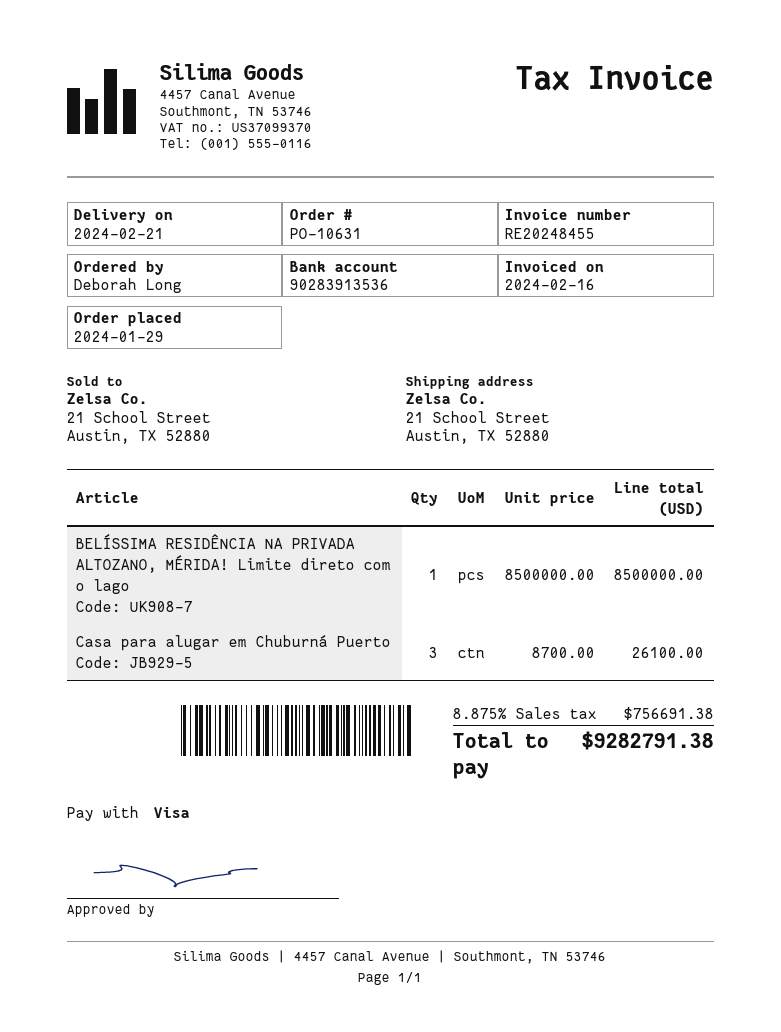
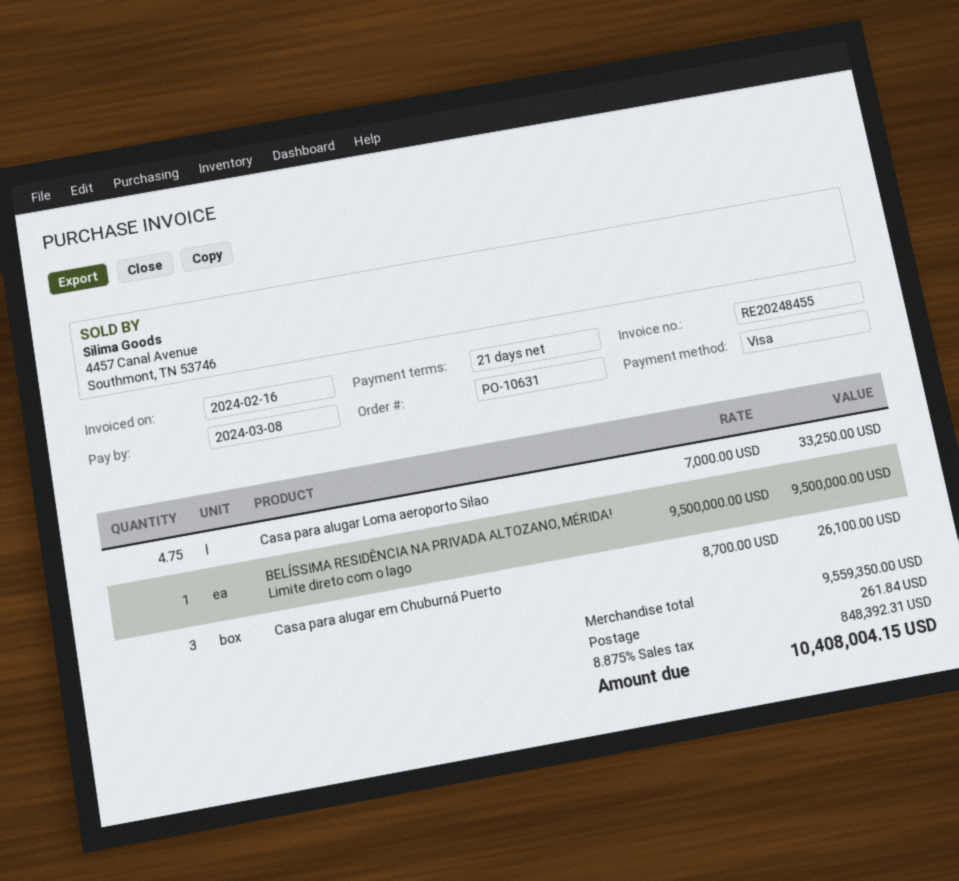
BELÍSSIMA RESIDÊNCIA NA PRIVADA ALTOZANO, MÉRIDA! Limite direto com o lago: 1 x 8500000.00 = 8500000.00 -> 1 x 9500000.00 = 9500000.00
Casa para alugar Loma aeroporto Silao: none -> 4.75 x 7000.00 = 33250.00
shipping: none -> 261.84
tax: 8.875% = 756691.38 -> 8.875% = 848392.31
total: 9282791.38 -> 10408004.15

